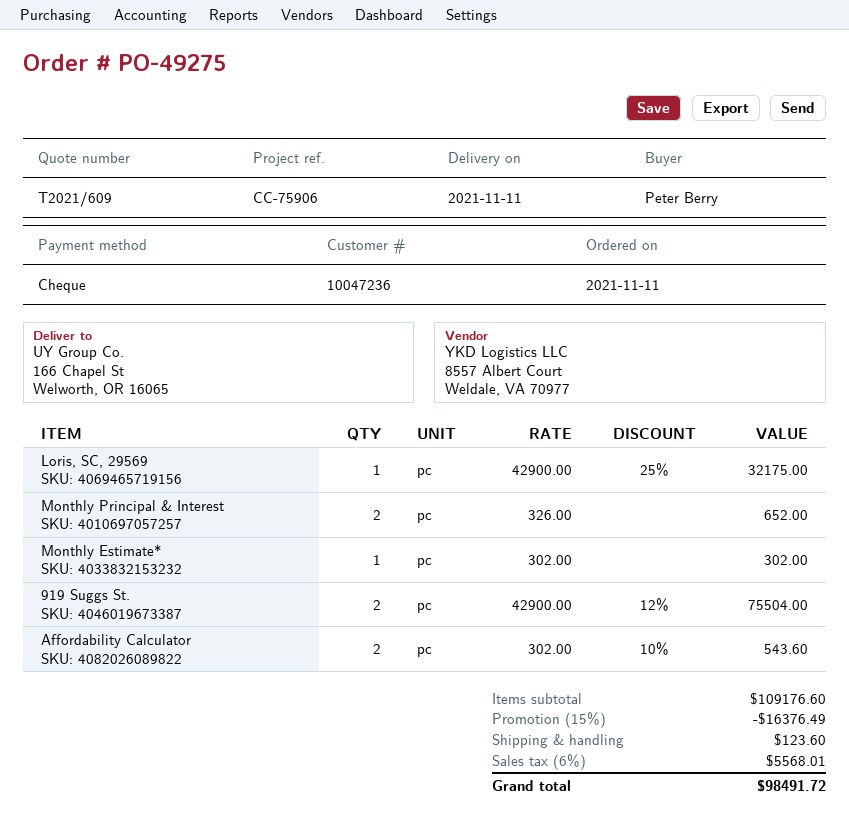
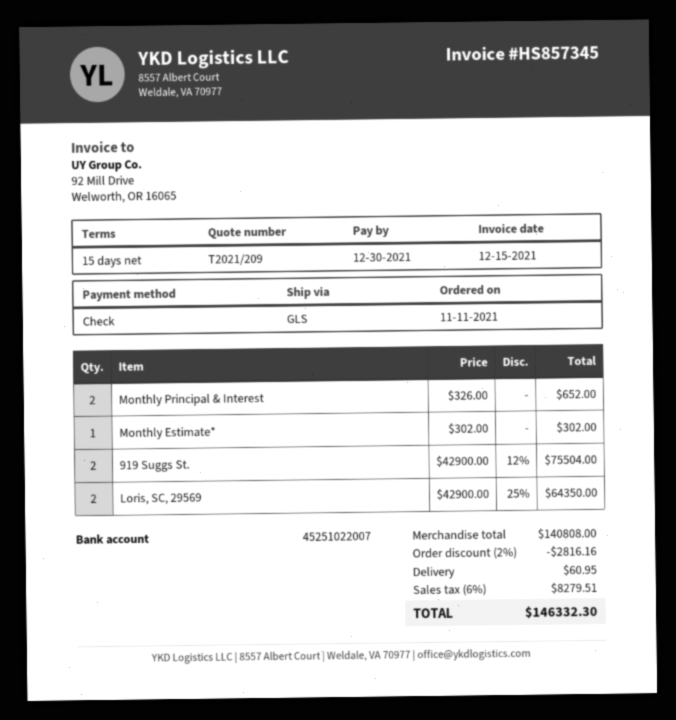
quote number: T2021/609 -> T2021/209
Loris, SC, 29569: 1 x 42900.00 - 25% = 32175.00 -> 2 x 42900.00 - 25% = 64350.00
Affordability Calculator: 2 x 302.00 - 10% = 543.60 -> none
subtotal: 109176.60 -> 140808.00
discount: 15% = 16376.49 -> 2% = 2816.16
shipping: 123.60 -> 60.95
tax: 6% = 5568.01 -> 6% = 8279.51
total: 98491.72 -> 146332.30

